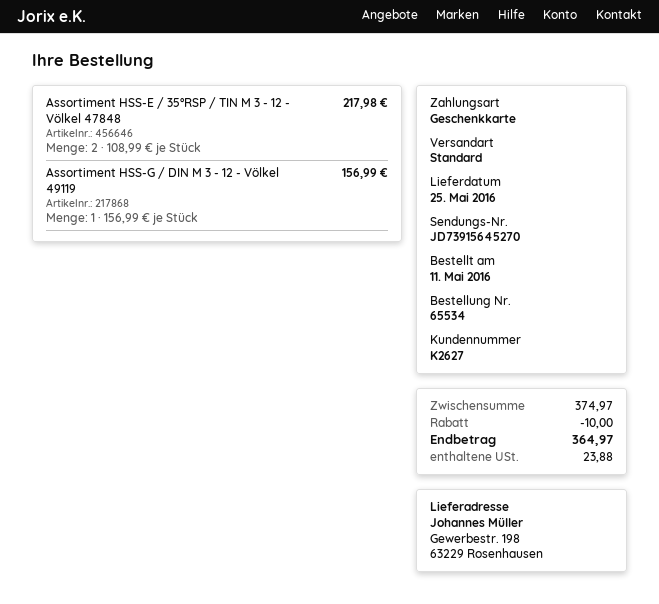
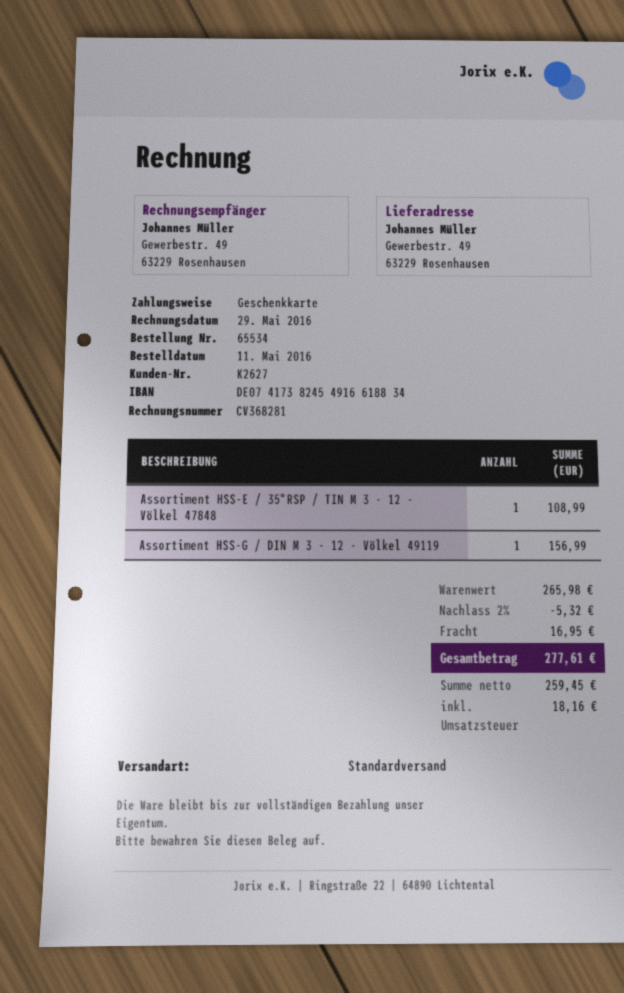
ship to: Gewerbestr. 198, 63229 Rosenhausen -> Gewerbestr. 49, 63229 Rosenhausen
Assortiment HSS-E / 35°RSP / TIN M 3 - 12 - Völkel 47848: 2 for 217.98 -> 1 for 108.99
subtotal: 374.97 -> 265.98
discount: 10.00 -> 5.32
shipping: none -> 16.95
tax: 23.88 -> 18.16
total: 364.97 -> 277.61

